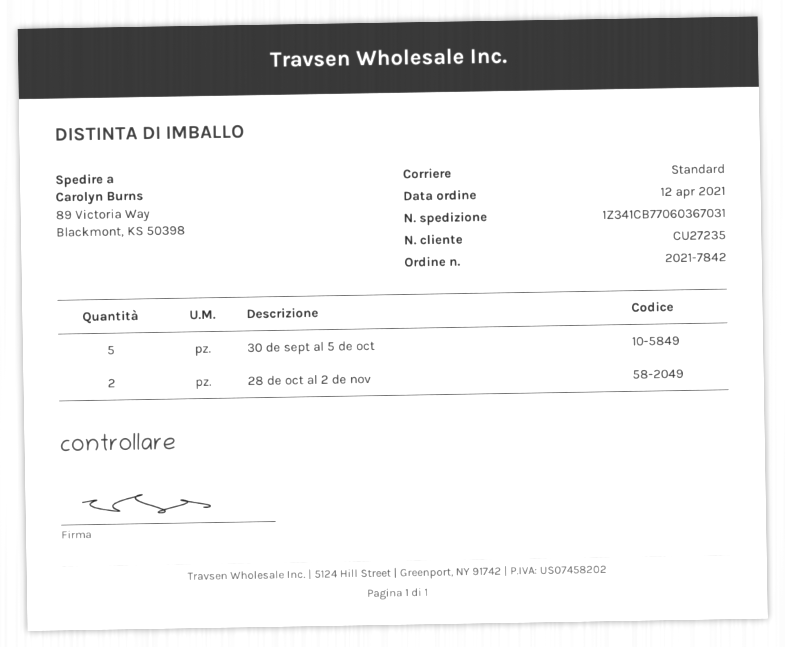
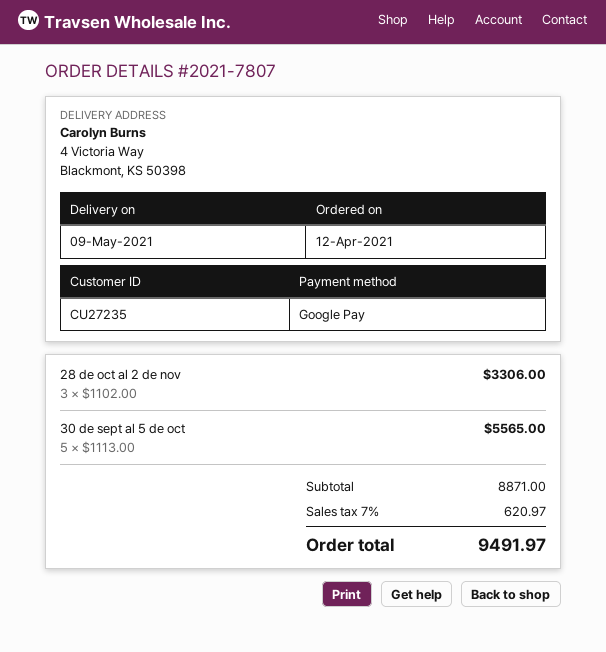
order number: 2021-7842 -> 2021-7807
ship to: 89 Victoria Way, Blackmont, KS 50398 -> 4 Victoria Way, Blackmont, KS 50398
28 de oct al 2 de nov: 2 -> 3

